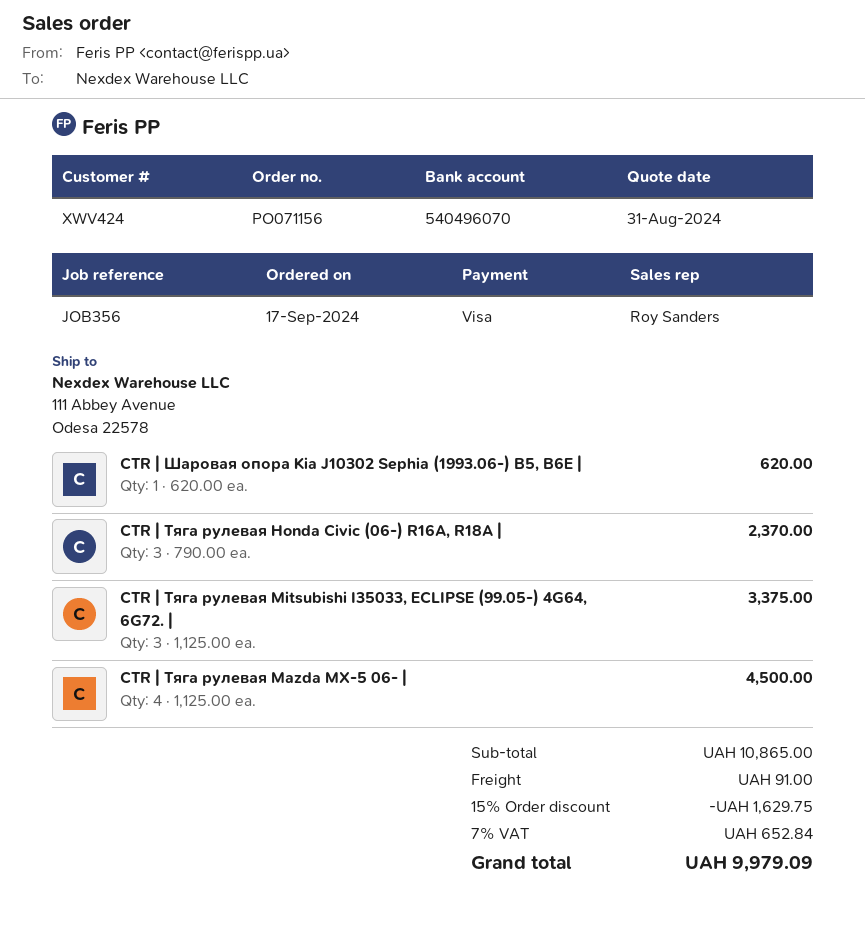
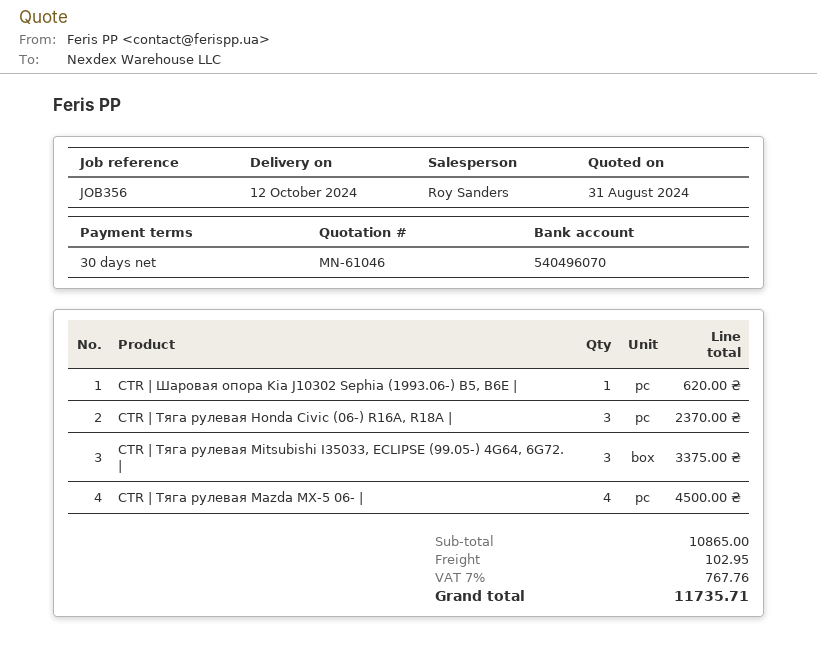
discount: 15% = 1629.75 -> none
shipping: 91.00 -> 102.95
tax: 7% = 652.84 -> 7% = 767.76
total: 9979.09 -> 11735.71

